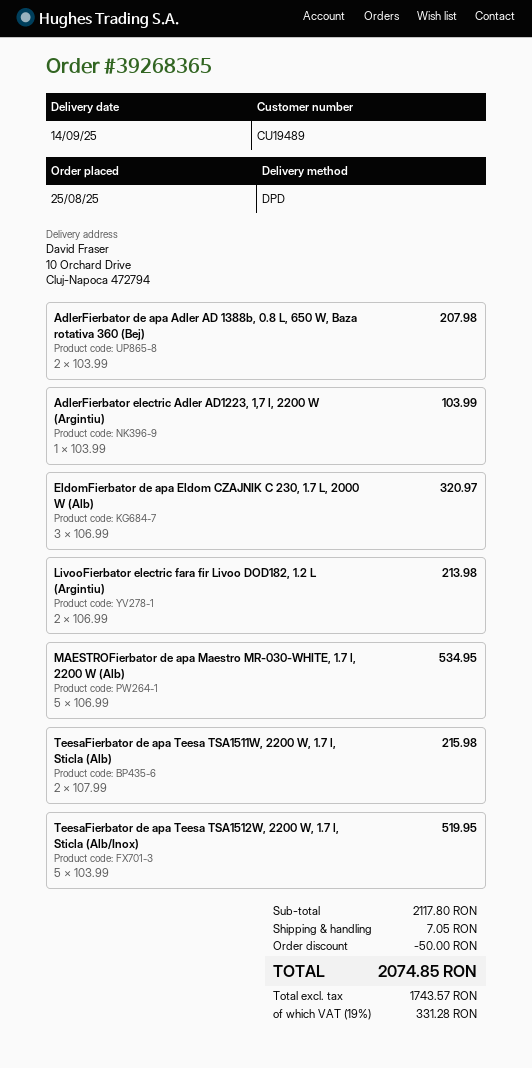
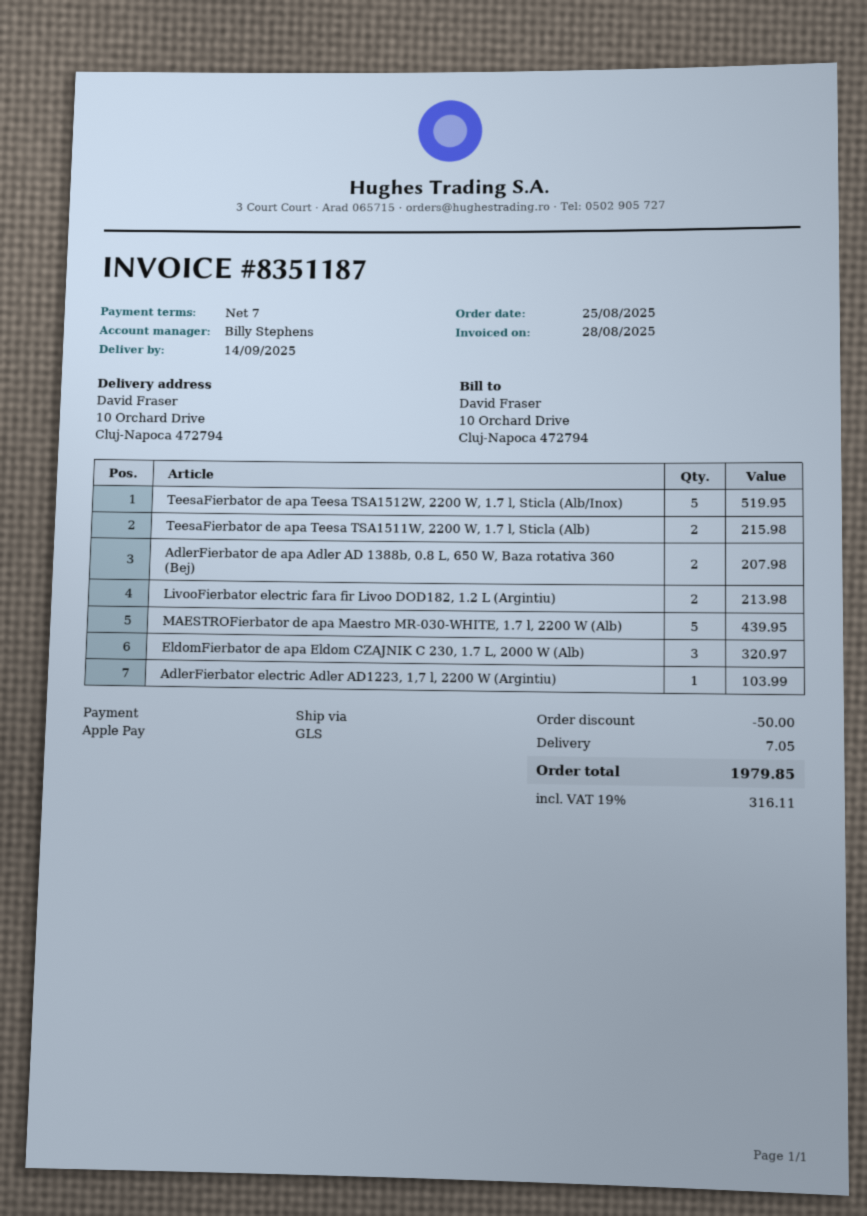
shipping method: DPD -> GLS
MAESTROFierbator de apa Maestro MR-030-WHITE, 1.7 l, 2200 W (Alb): 5 for 534.95 -> 5 for 439.95
tax: 19% = 331.28 -> 19% = 316.11
total: 2074.85 -> 1979.85

